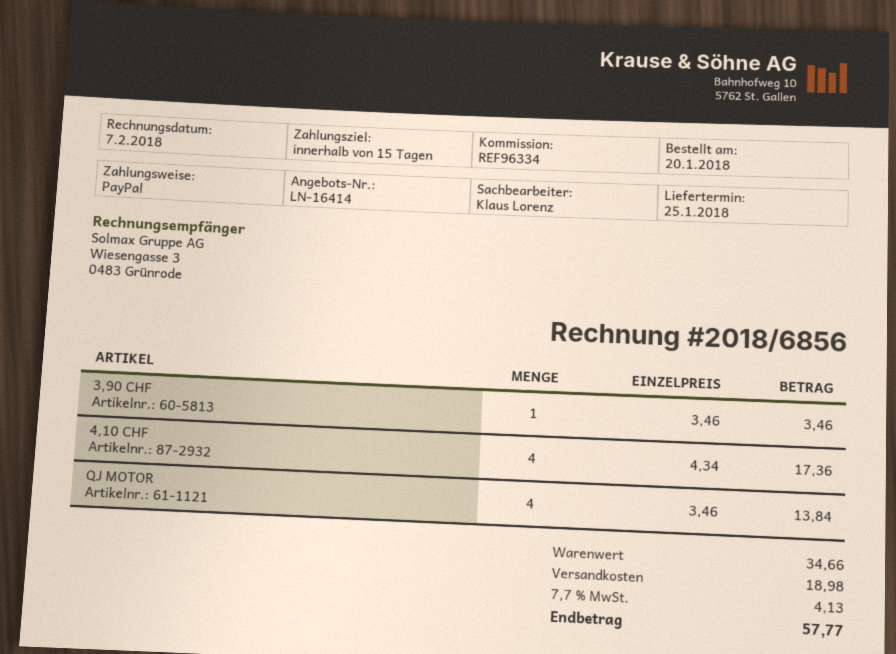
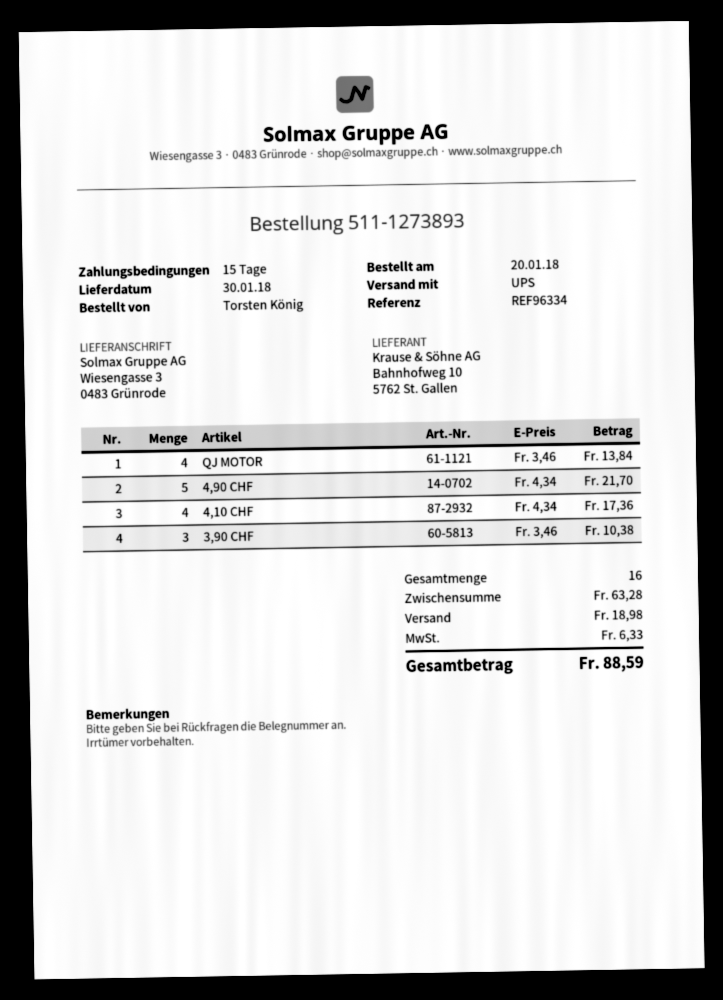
delivery date: 2018-01-25 -> 2018-01-30
3,90 CHF: 1 x 3.46 = 3.46 -> 3 x 3.46 = 10.38
4,90 CHF: none -> 5 x 4.34 = 21.70
subtotal: 34.66 -> 63.28
tax: 4.13 -> 6.33
total: 57.77 -> 88.59

